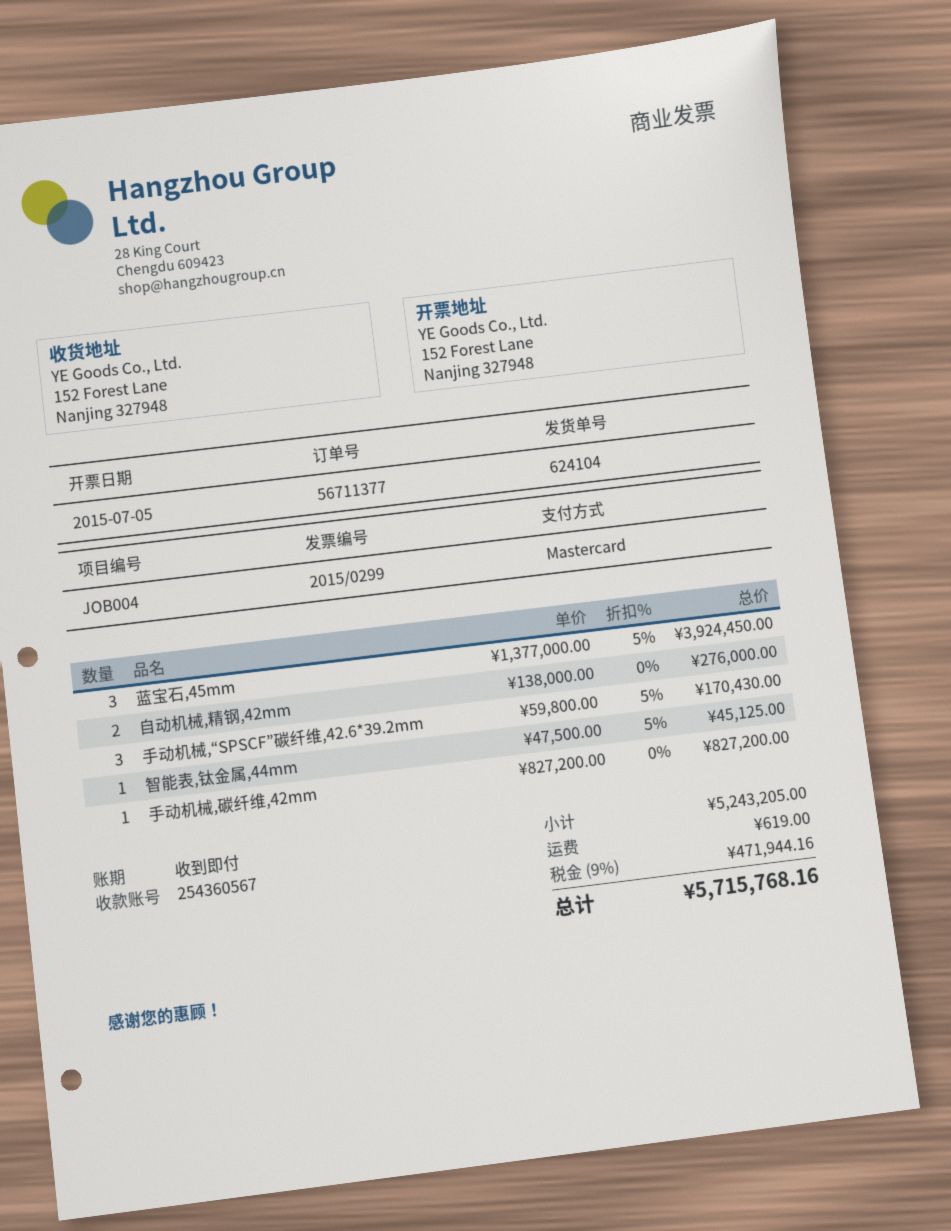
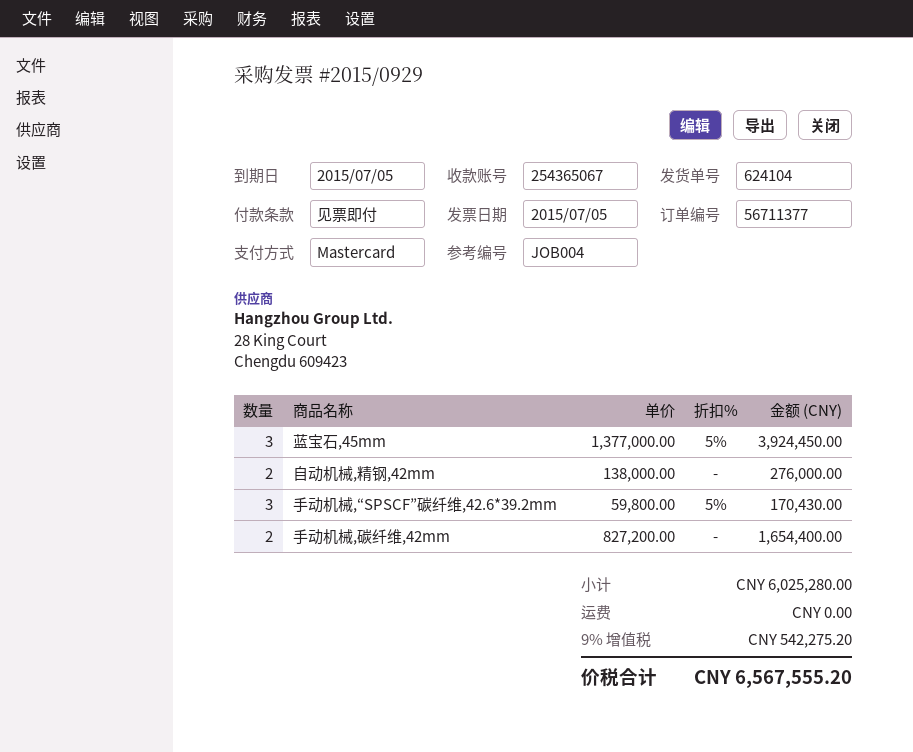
invoice number: 2015/0299 -> 2015/0929
bank account: 254360567 -> 254365067
智能表,钛金属,44mm: 1 x 47500.00 - 5% = 45125.00 -> none
手动机械,碳纤维,42mm: 1 x 827200.00 = 827200.00 -> 2 x 827200.00 = 1654400.00
subtotal: 5243205.00 -> 6025280.00
shipping: 619.00 -> 0.00
tax: 9% = 471944.16 -> 9% = 542275.20
total: 5715768.16 -> 6567555.20

